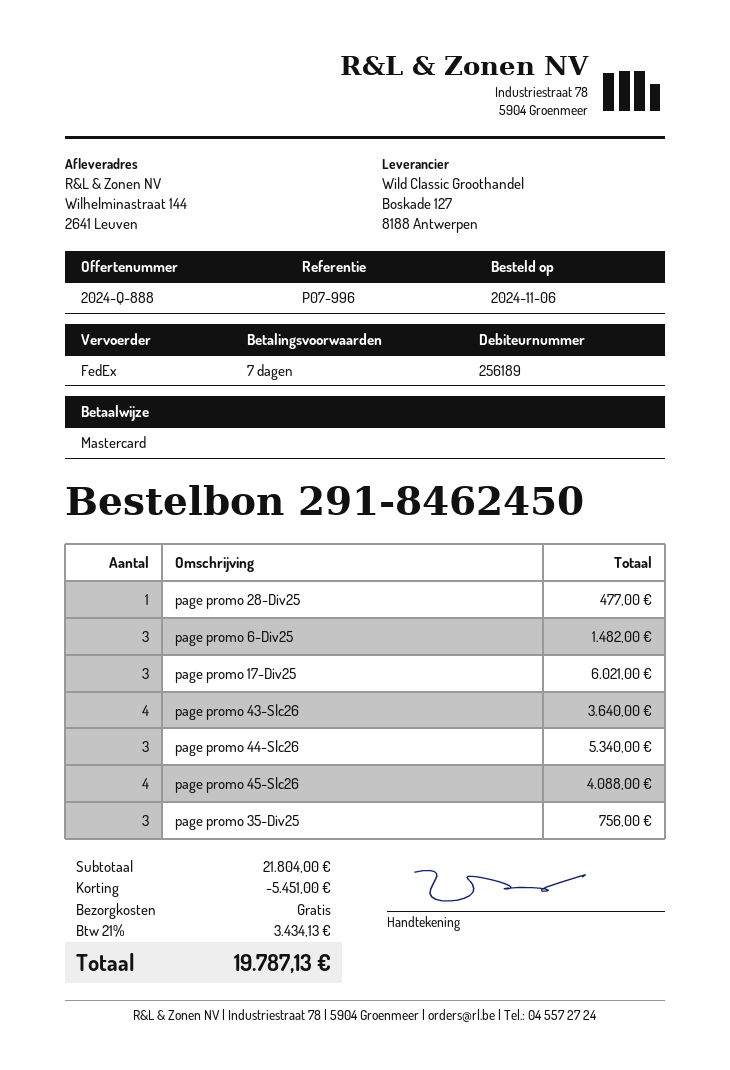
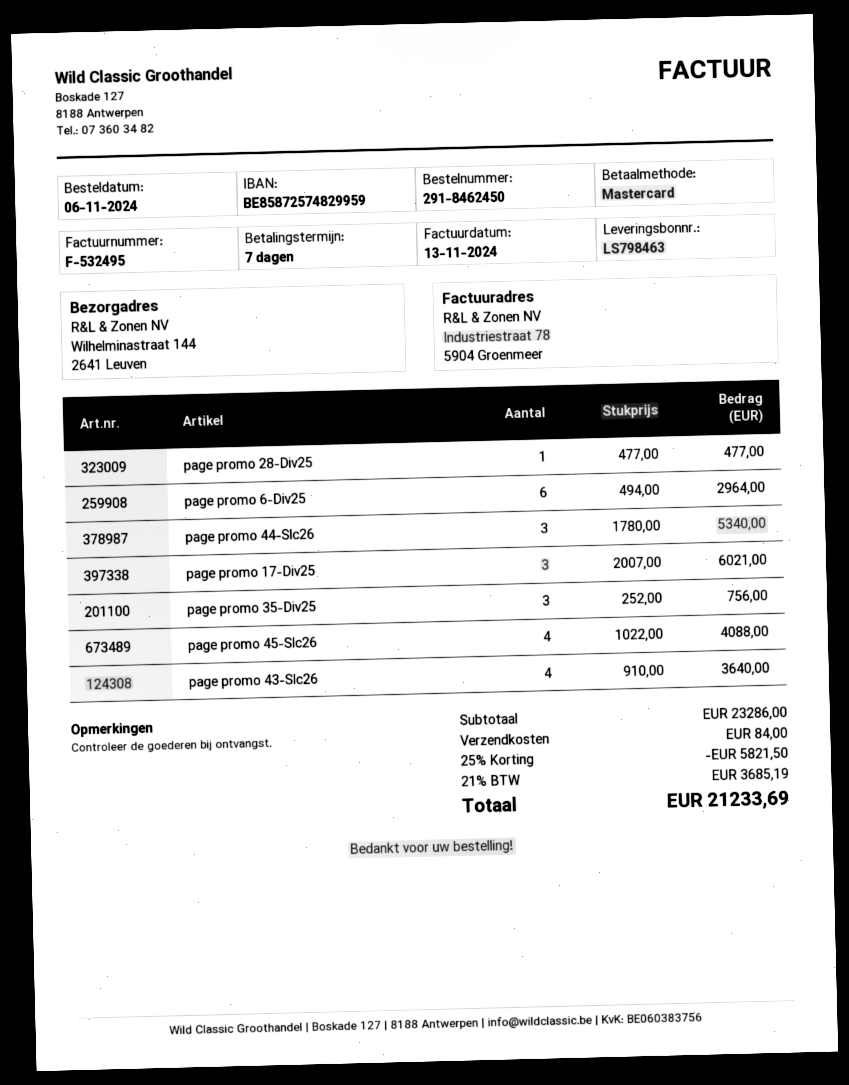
page promo 6-Div25: 3 for 1482.00 -> 6 for 2964.00
subtotal: 21804.00 -> 23286.00
discount: 5451.00 -> 5821.50
shipping: 0.00 -> 84.00
tax: 21% = 3434.13 -> 21% = 3685.19
total: 19787.13 -> 21233.69

